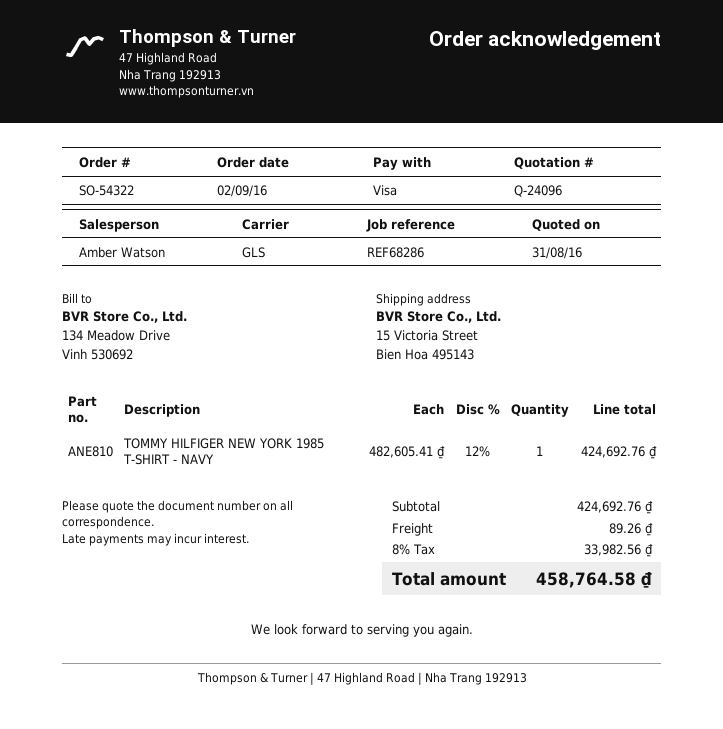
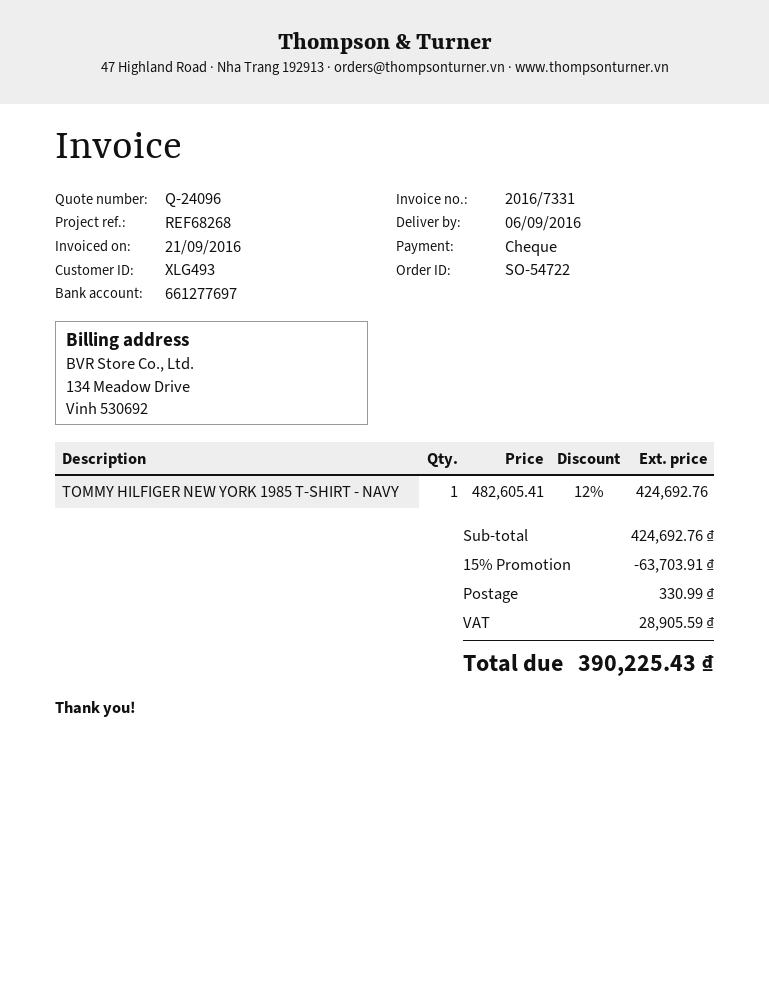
order number: SO-54322 -> SO-54722
reference: REF68286 -> REF68268
payment method: Visa -> cheque
discount: none -> 15% = 63703.91
shipping: 89.26 -> 330.99
tax: 33982.56 -> 28905.59
total: 458764.58 -> 390225.43

